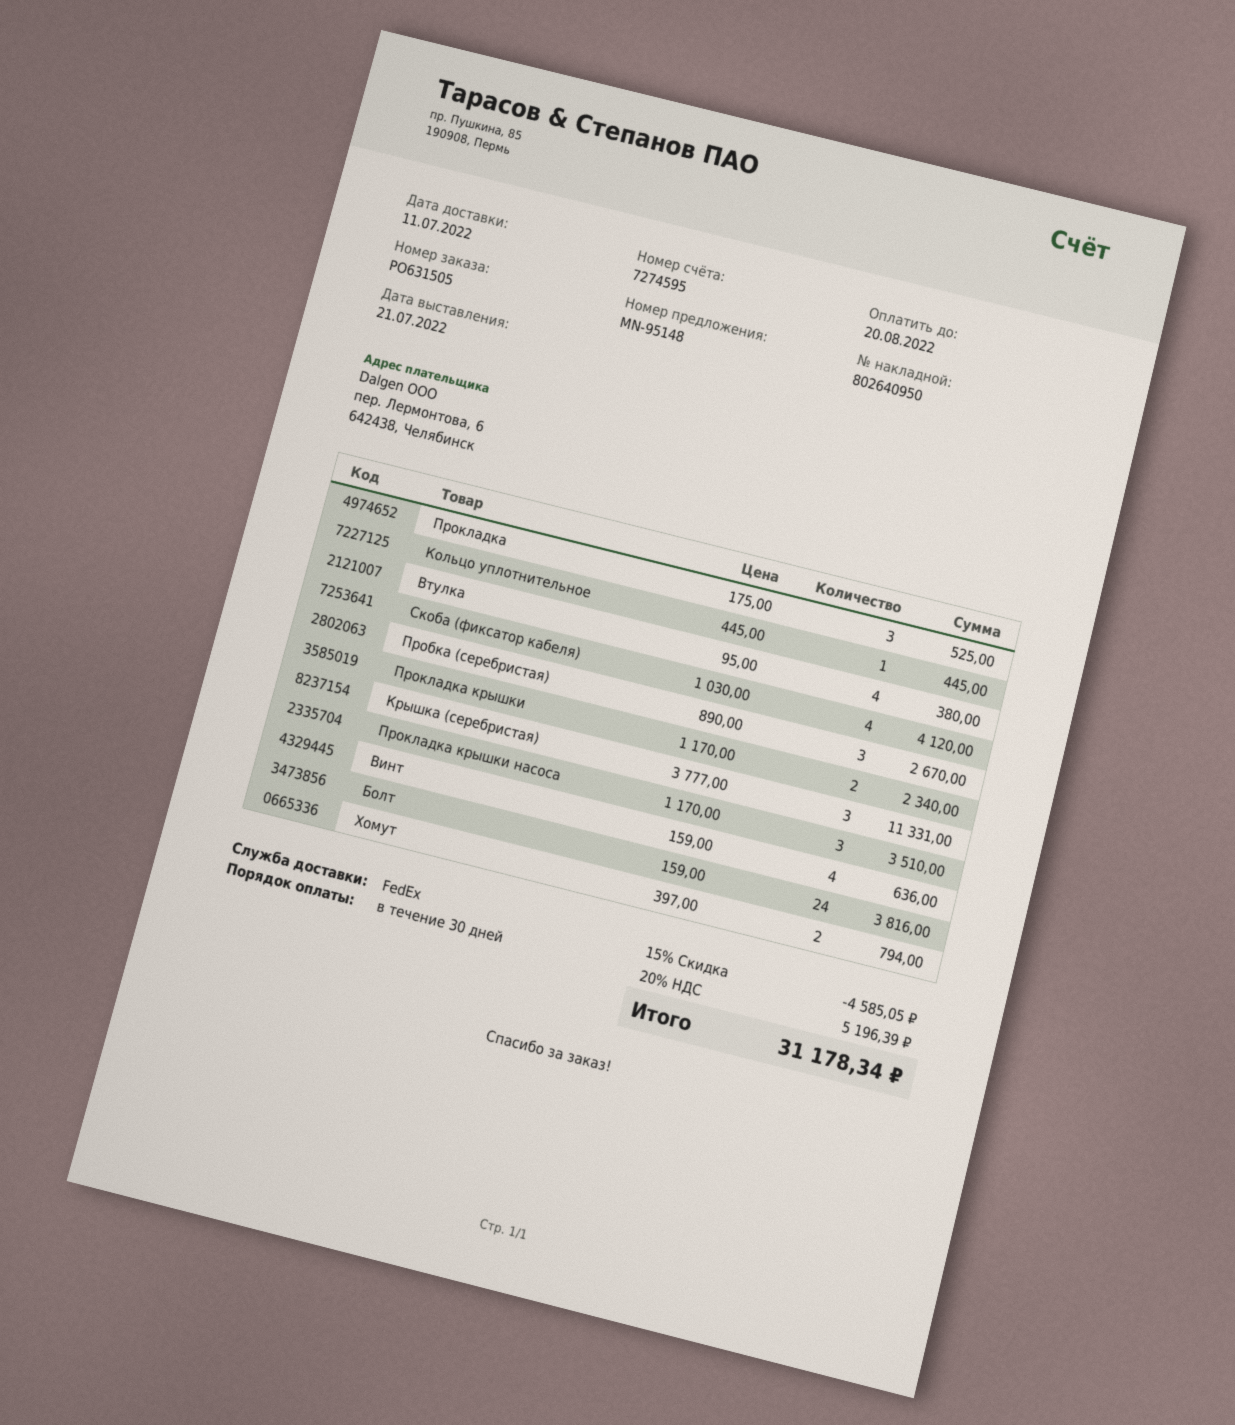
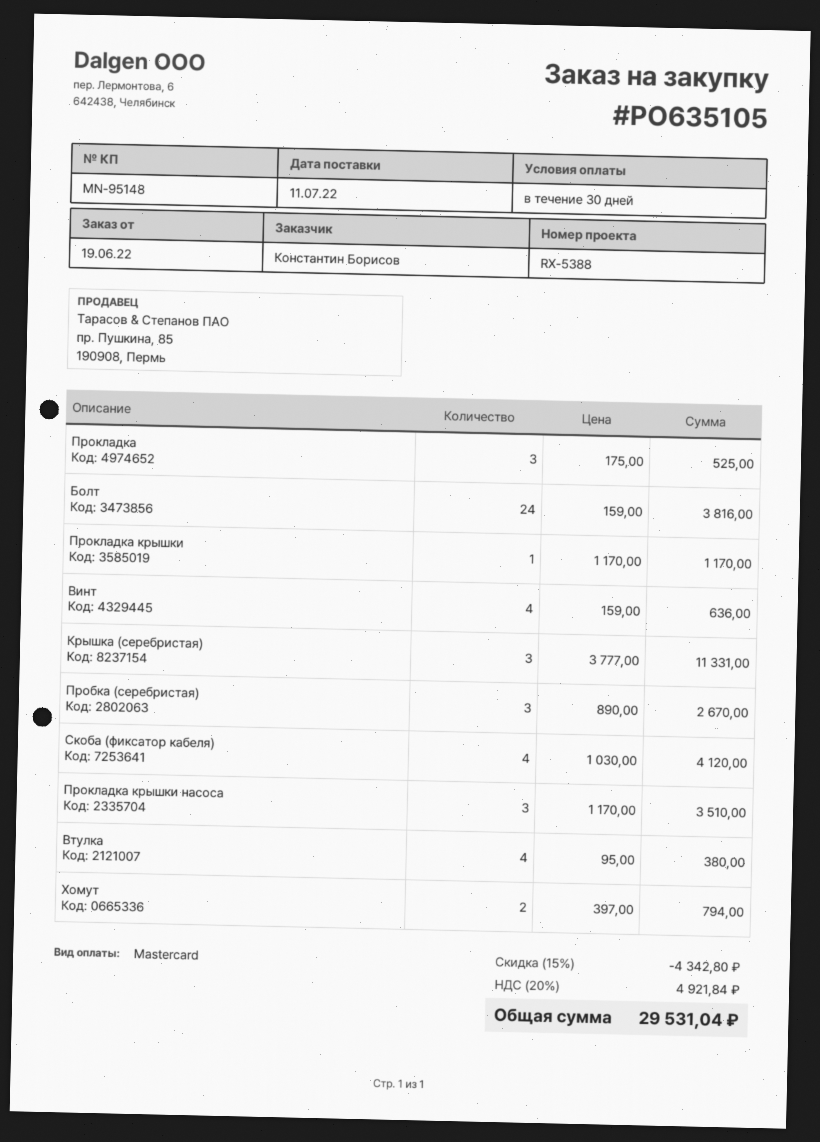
order number: PO631505 -> PO635105
Кольцо уплотнительное: 1 x 445.00 = 445.00 -> none
Прокладка крышки: 2 x 1170.00 = 2340.00 -> 1 x 1170.00 = 1170.00
discount: 15% = 4585.05 -> 15% = 4342.80
tax: 20% = 5196.39 -> 20% = 4921.84
total: 31178.34 -> 29531.04

